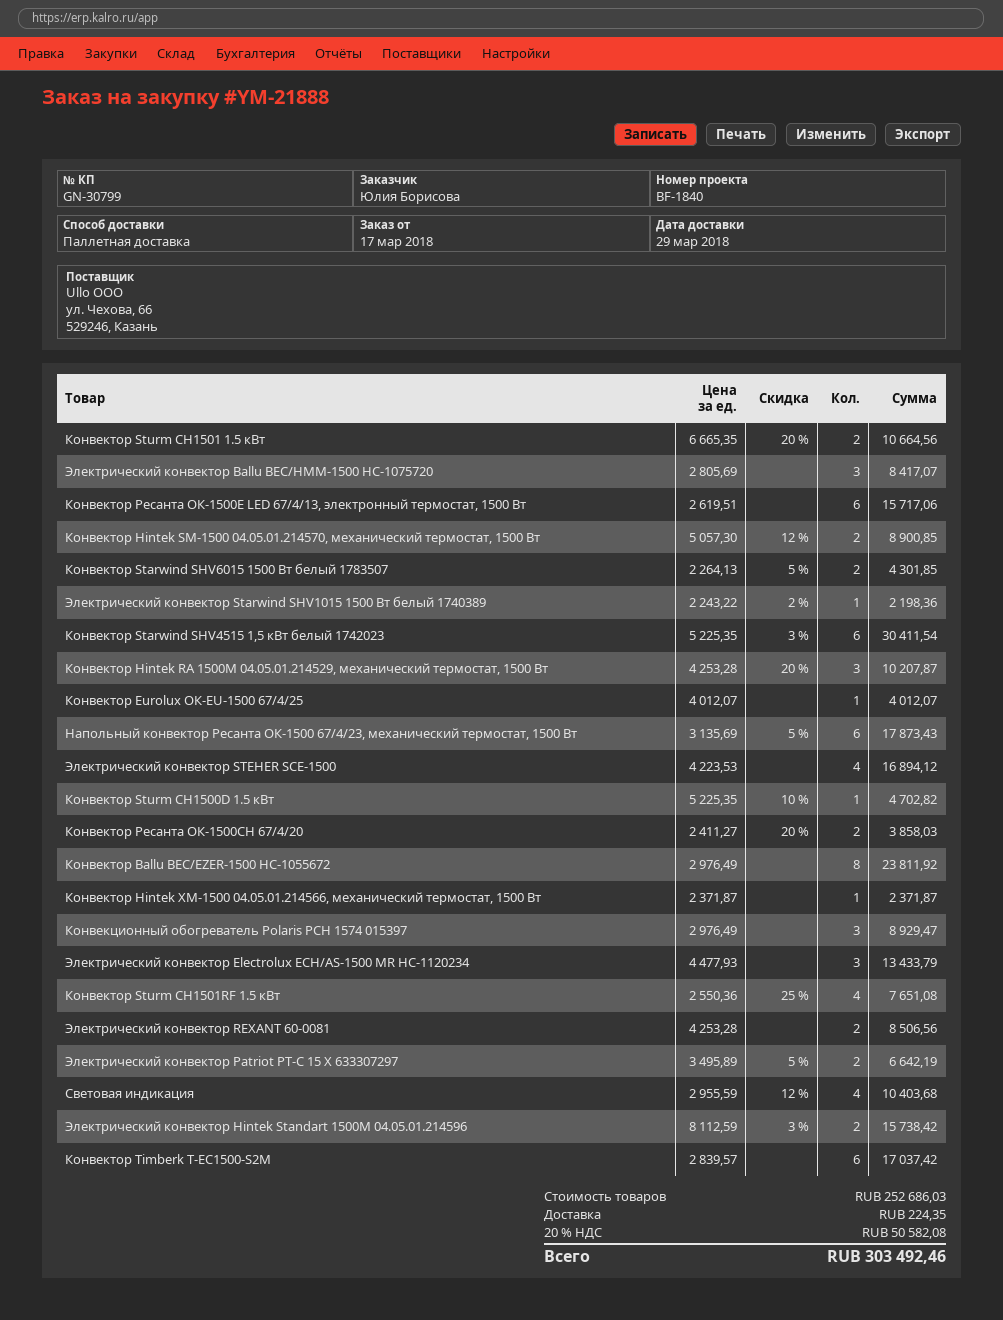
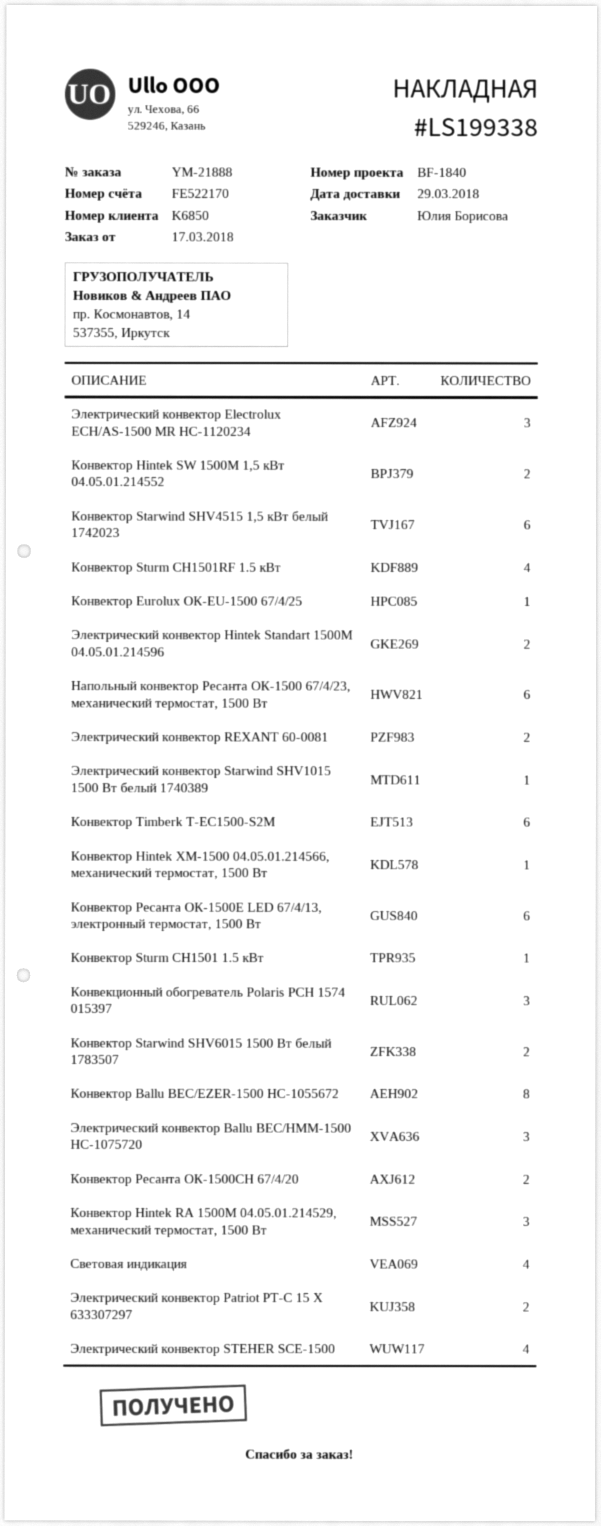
Конвектор Sturm CH1501 1.5 кВт: 2 -> 1
Конвектор Hintek SM-1500 04.05.01.214570, механический термостат, 1500 Вт: 2 -> none
Конвектор Sturm CH1500D 1.5 кВт: 1 -> none
Конвектор Hintek SW 1500M 1,5 кВт 04.05.01.214552: none -> 2

